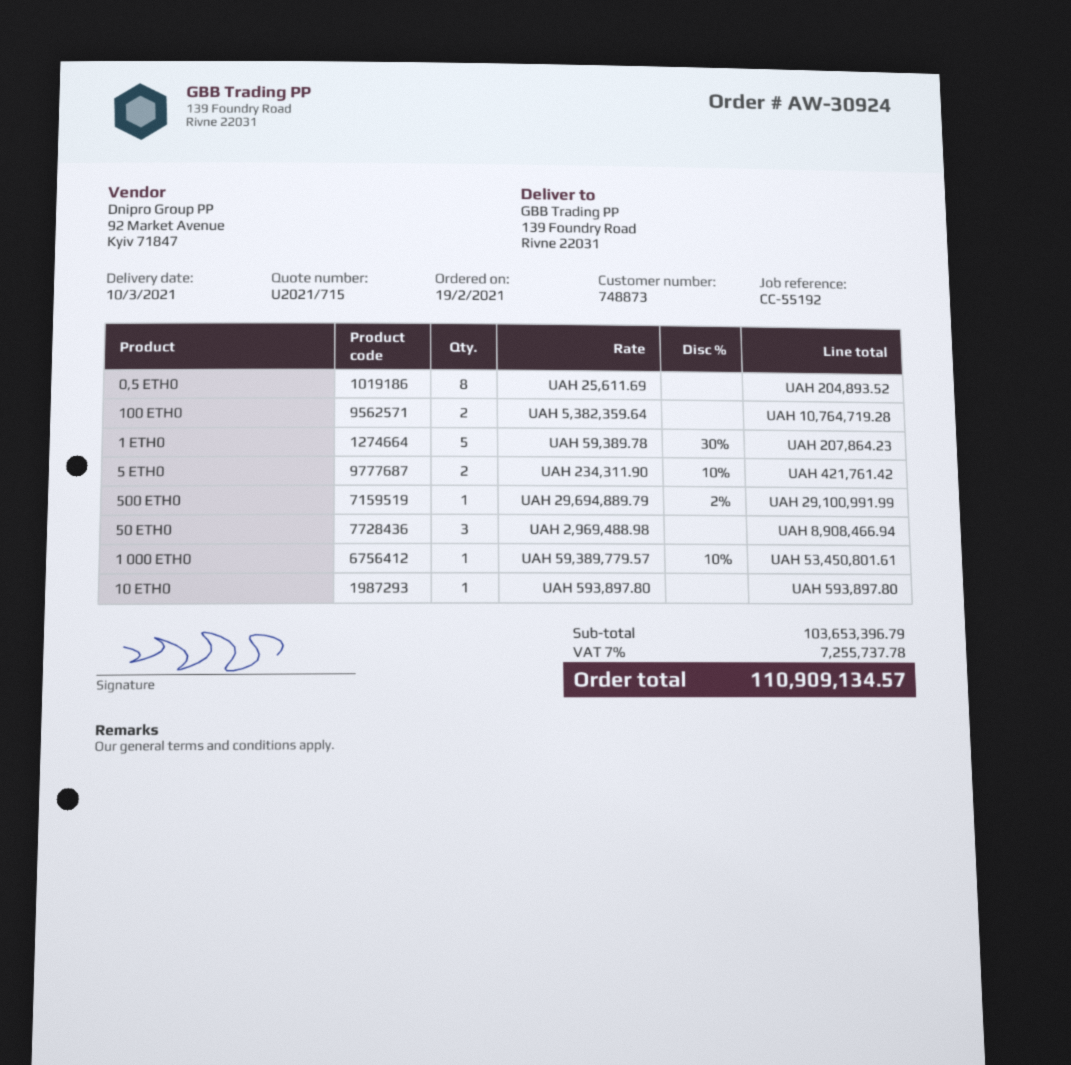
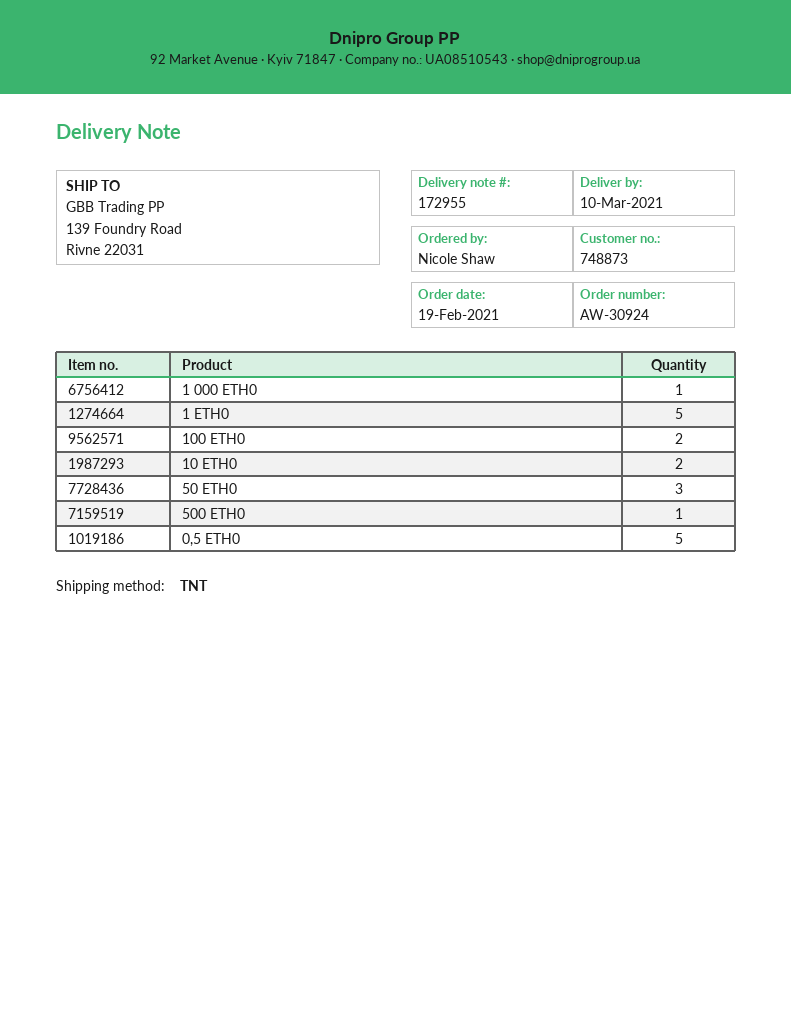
0,5 ETH0: 8 -> 5
5 ETH0: 2 -> none
10 ETH0: 1 -> 2

